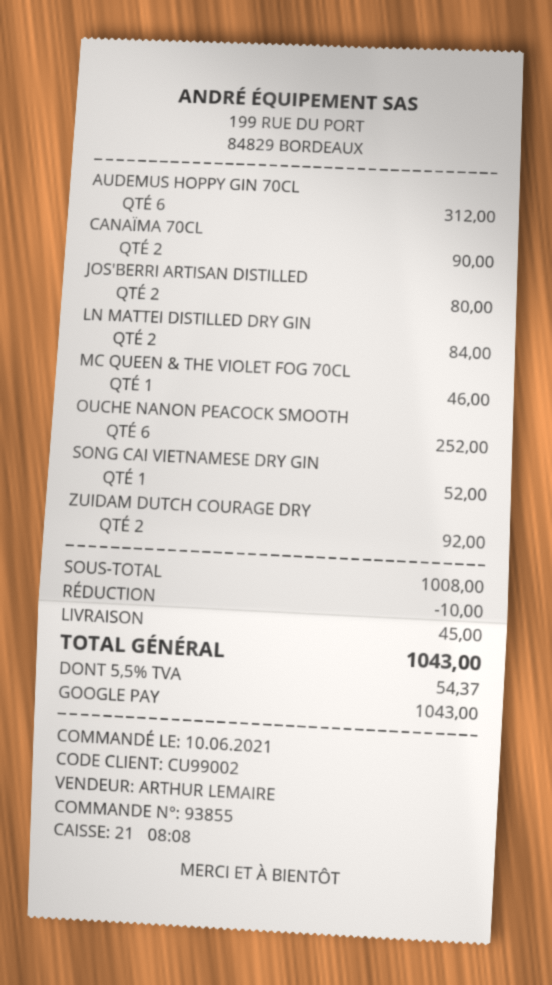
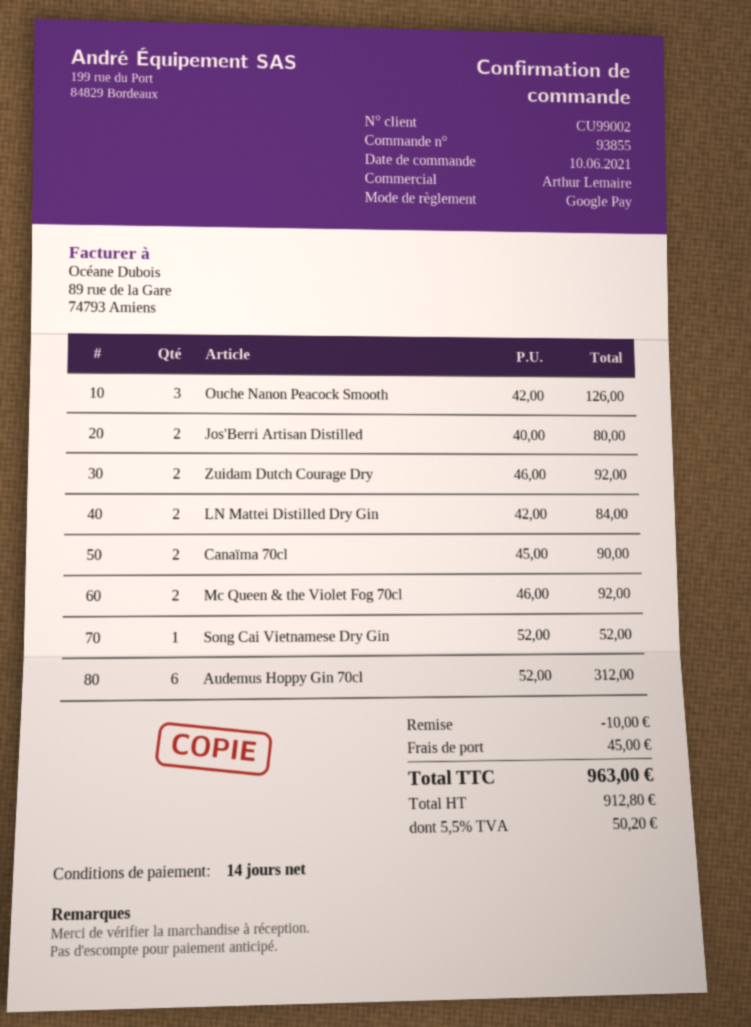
MC QUEEN & THE VIOLET FOG 70CL: 1 for 46.00 -> 2 for 92.00
OUCHE NANON PEACOCK SMOOTH: 6 for 252.00 -> 3 for 126.00
tax: 5.5% = 54.37 -> 5.5% = 50.20
total: 1043.00 -> 963.00

